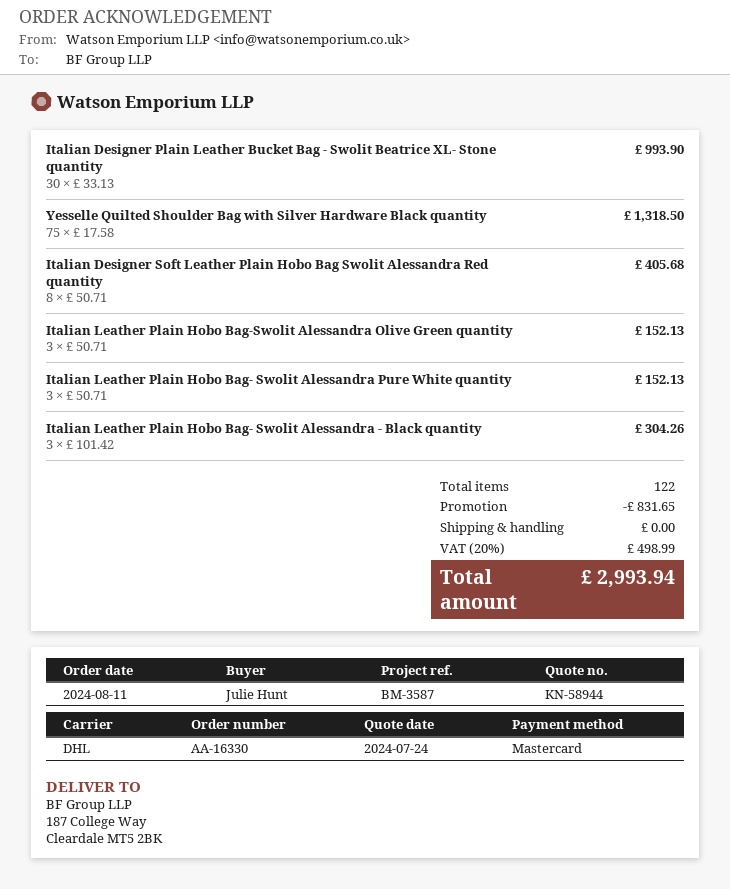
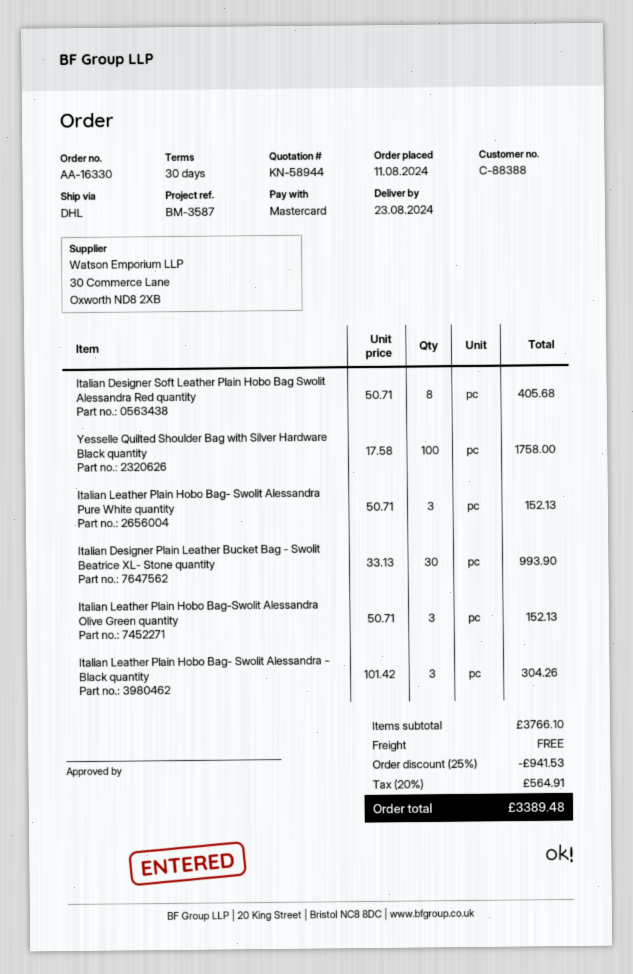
Yesselle Quilted Shoulder Bag with Silver Hardware Black quantity: 75 x 17.58 = 1318.50 -> 100 x 17.58 = 1758.00
discount: 831.65 -> 941.53
tax: 20% = 498.99 -> 20% = 564.91
total: 2993.94 -> 3389.48

